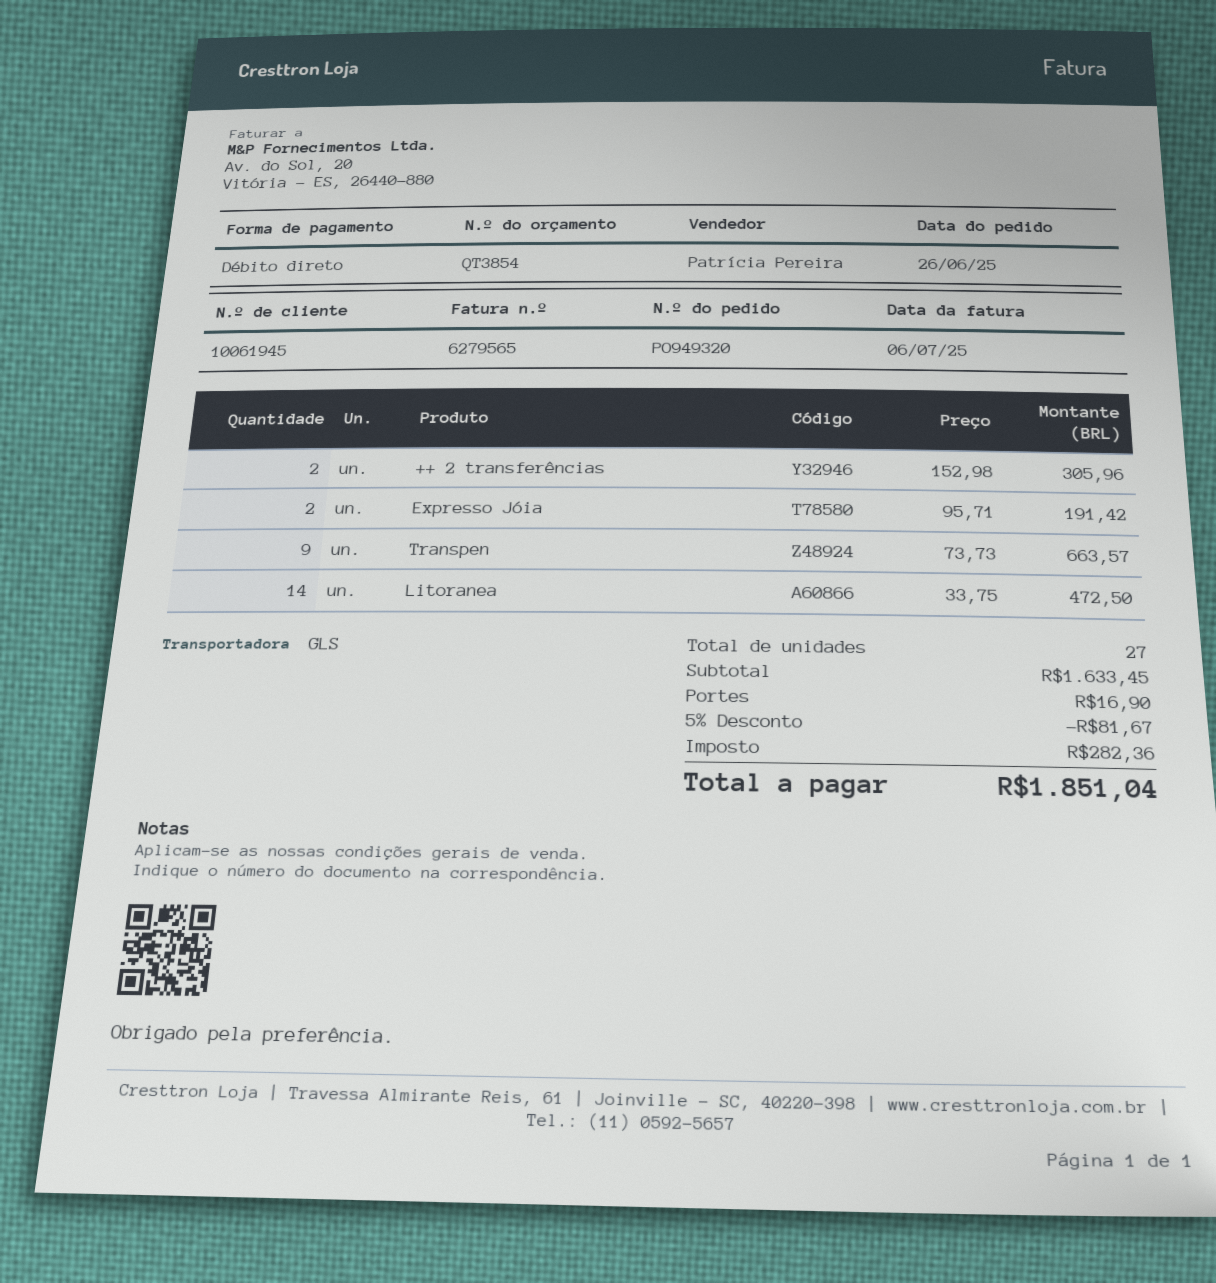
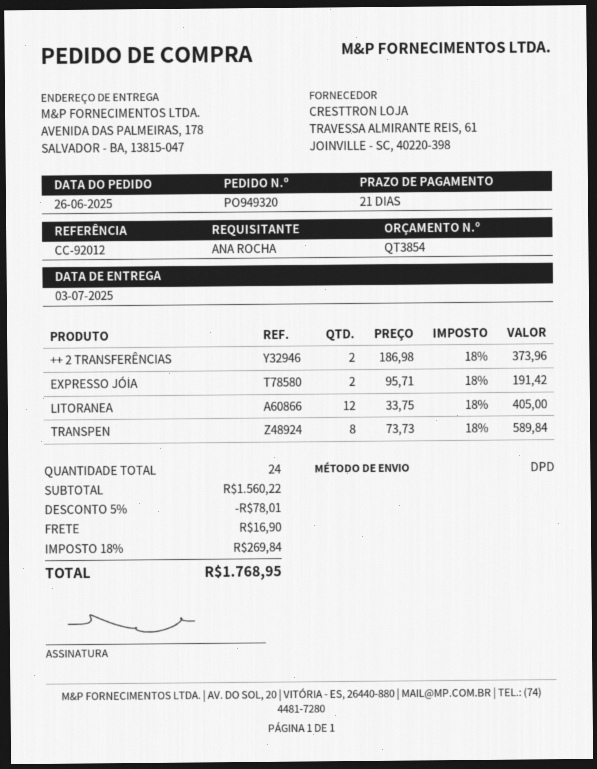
shipping method: GLS -> DPD
++ 2 transferências: 2 x 152.98 = 305.96 -> 2 x 186.98 = 373.96
Transpen: 9 x 73.73 = 663.57 -> 8 x 73.73 = 589.84
Litoranea: 14 x 33.75 = 472.50 -> 12 x 33.75 = 405.00
total quantity: 27 -> 24
subtotal: 1633.45 -> 1560.22
discount: 5% = 81.67 -> 5% = 78.01
tax: 282.36 -> 269.84
total: 1851.04 -> 1768.95

